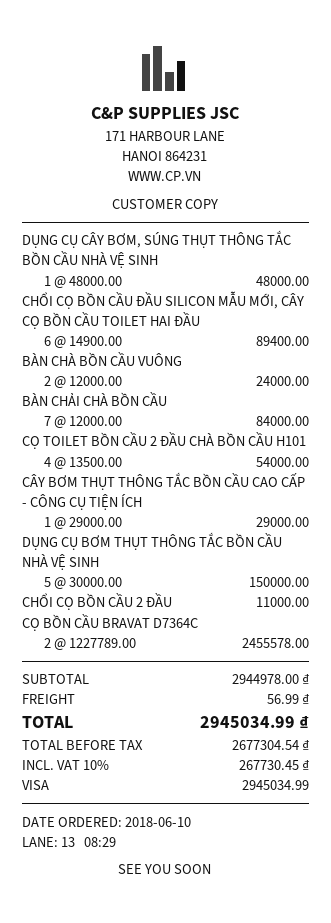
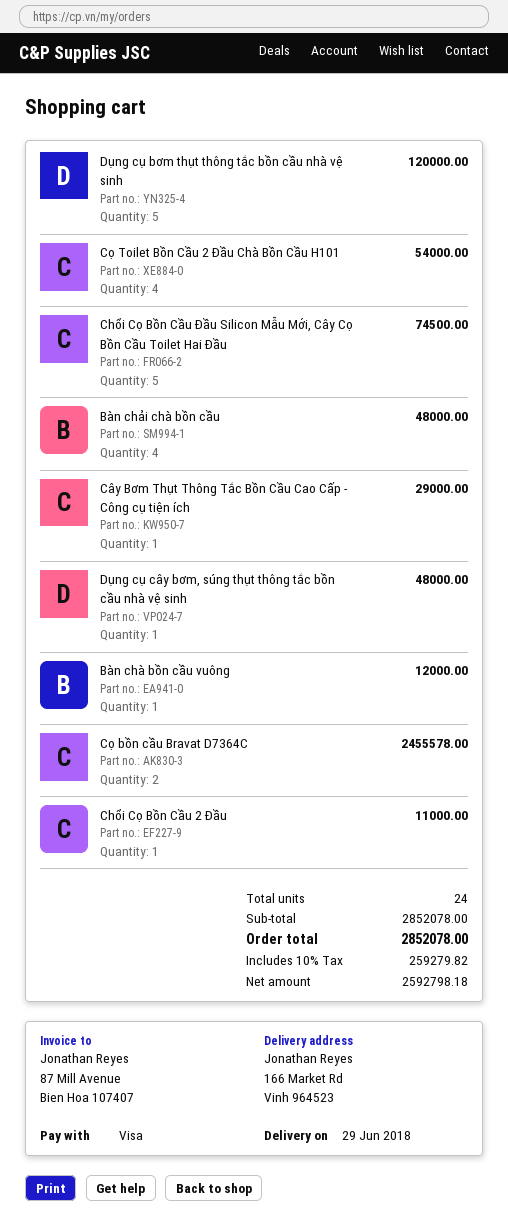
CHỔI CỌ BỒN CẦU ĐẦU SILICON MẪU MỚI, CÂY CỌ BỒN CẦU TOILET HAI ĐẦU: 6 for 89400.00 -> 5 for 74500.00
BÀN CHÀ BỒN CẦU VUÔNG: 2 for 24000.00 -> 1 for 12000.00
BÀN CHẢI CHÀ BỒN CẦU: 7 for 84000.00 -> 4 for 48000.00
DỤNG CỤ BƠM THỤT THÔNG TẮC BỒN CẦU NHÀ VỆ SINH: 5 for 150000.00 -> 5 for 120000.00
subtotal: 2944978.00 -> 2852078.00
shipping: 56.99 -> none
net: 2677304.54 -> 2592798.18
tax: 10% = 267730.45 -> 10% = 259279.82
total: 2945034.99 -> 2852078.00

